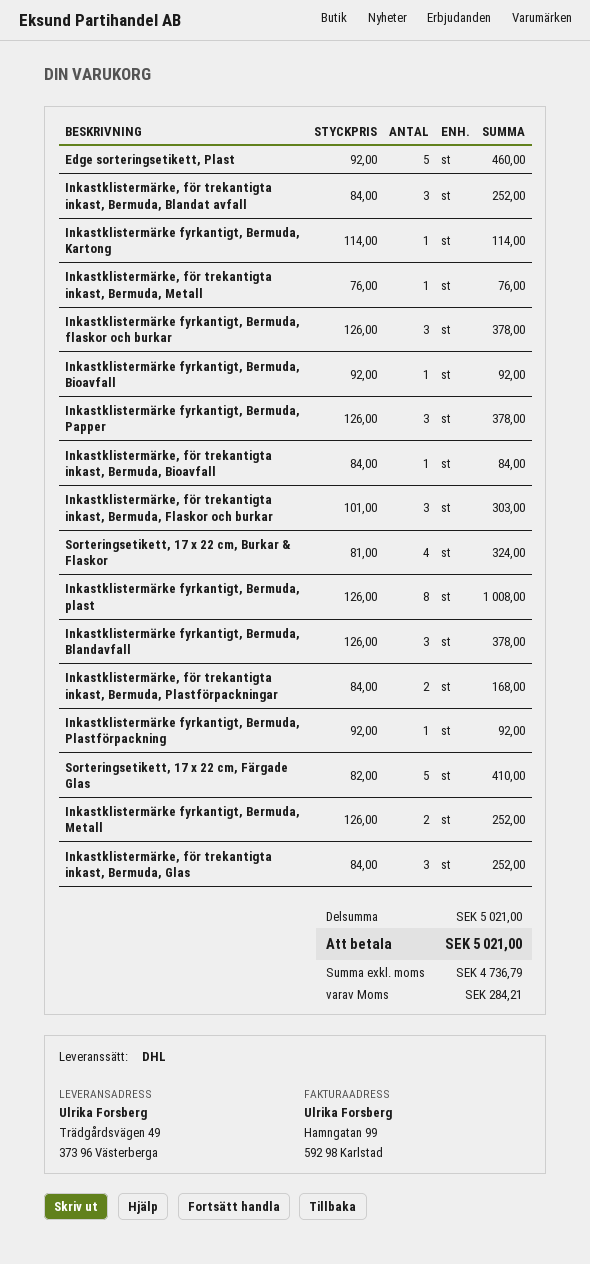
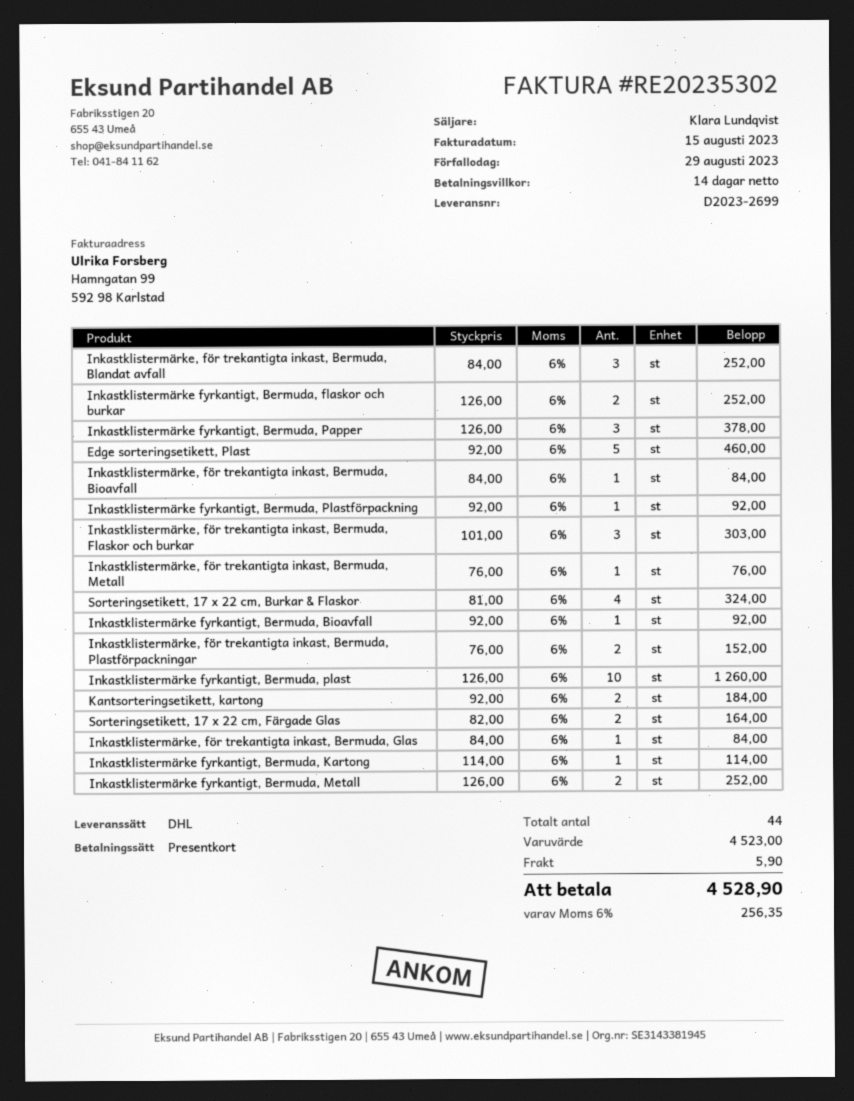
Inkastklistermärke fyrkantigt, Bermuda, flaskor och burkar: 3 x 126.00 = 378.00 -> 2 x 126.00 = 252.00
Inkastklistermärke fyrkantigt, Bermuda, plast: 8 x 126.00 = 1008.00 -> 10 x 126.00 = 1260.00
Inkastklistermärke fyrkantigt, Bermuda, Blandavfall: 3 x 126.00 = 378.00 -> none
Inkastklistermärke, för trekantigta inkast, Bermuda, Plastförpackningar: 2 x 84.00 = 168.00 -> 2 x 76.00 = 152.00
Sorteringsetikett, 17 x 22 cm, Färgade Glas: 5 x 82.00 = 410.00 -> 2 x 82.00 = 164.00
Inkastklistermärke, för trekantigta inkast, Bermuda, Glas: 3 x 84.00 = 252.00 -> 1 x 84.00 = 84.00
Kantsorteringsetikett, kartong: none -> 2 x 92.00 = 184.00
subtotal: 5021.00 -> 4523.00
shipping: none -> 5.90
tax: 284.21 -> 256.35
total: 5021.00 -> 4528.90

